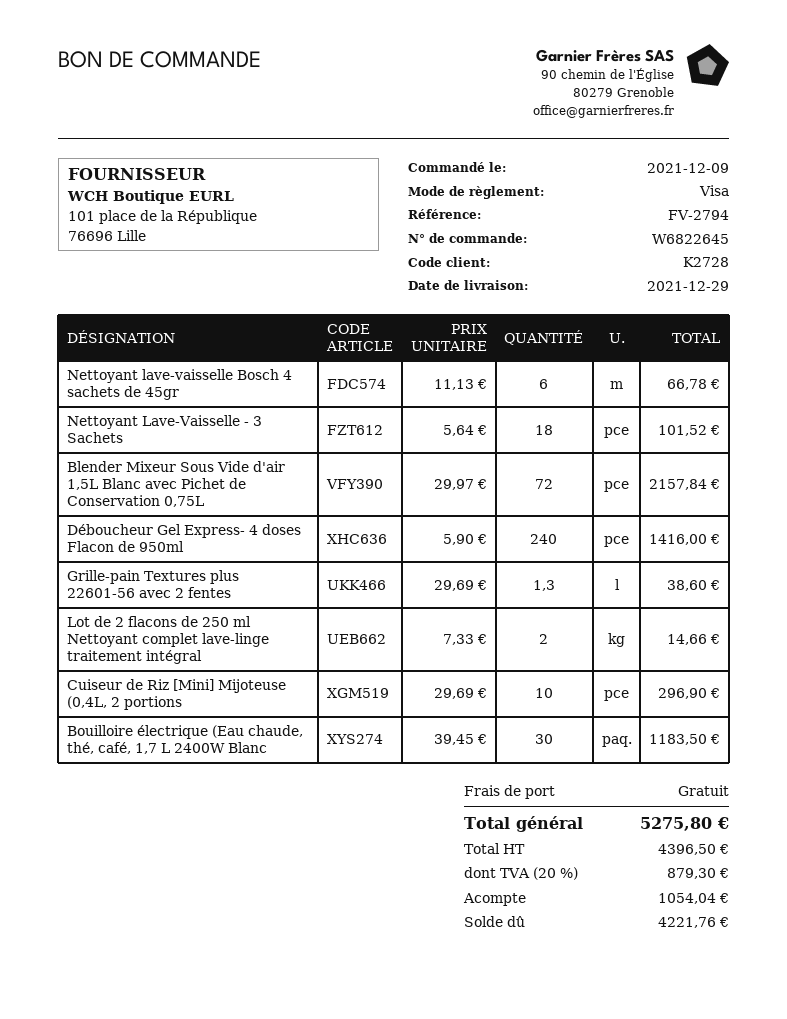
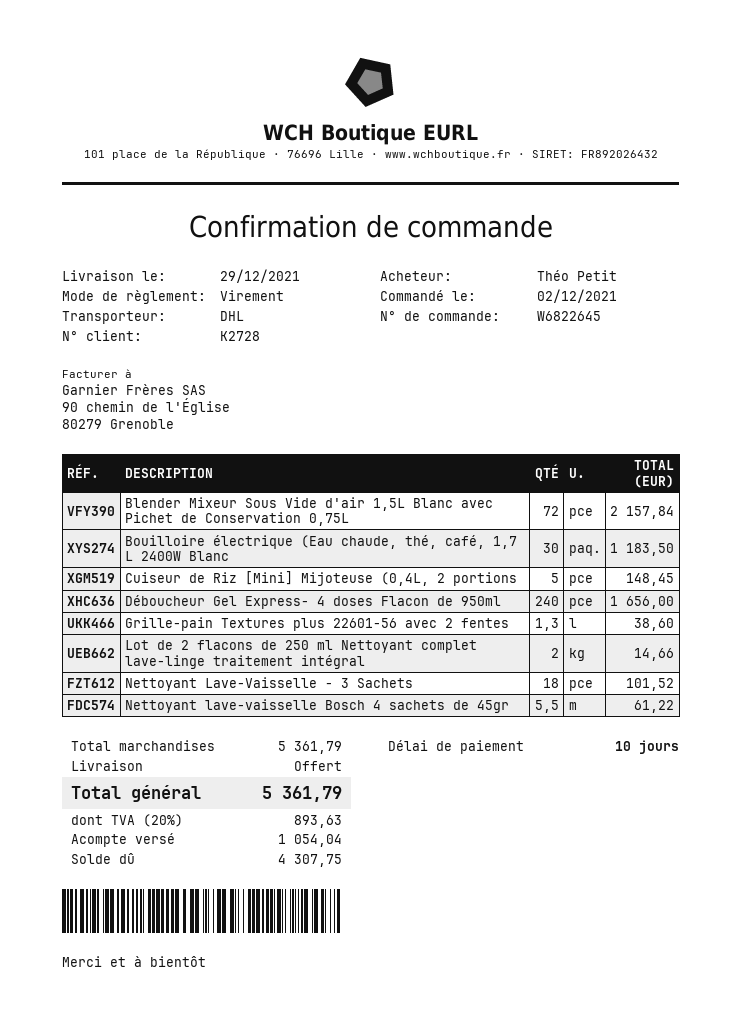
order date: 2021-12-09 -> 2021-12-02
payment method: Visa -> bank transfer
Nettoyant lave-vaisselle Bosch 4 sachets de 45gr: 6 for 66.78 -> 5.5 for 61.22
Déboucheur Gel Express- 4 doses Flacon de 950ml: 240 for 1416.00 -> 240 for 1656.00
Cuiseur de Riz [Mini] Mijoteuse (0,4L, 2 portions: 10 for 296.90 -> 5 for 148.45
tax: 20% = 879.30 -> 20% = 893.63
total: 5275.80 -> 5361.79
balance: 4221.76 -> 4307.75

